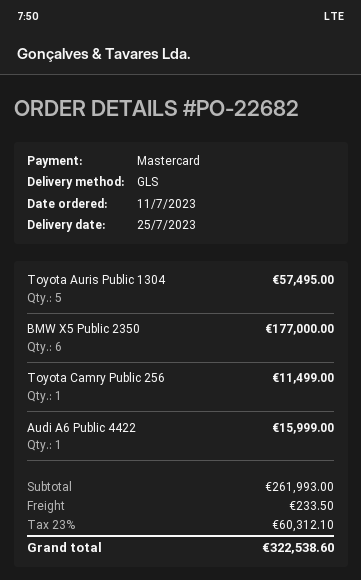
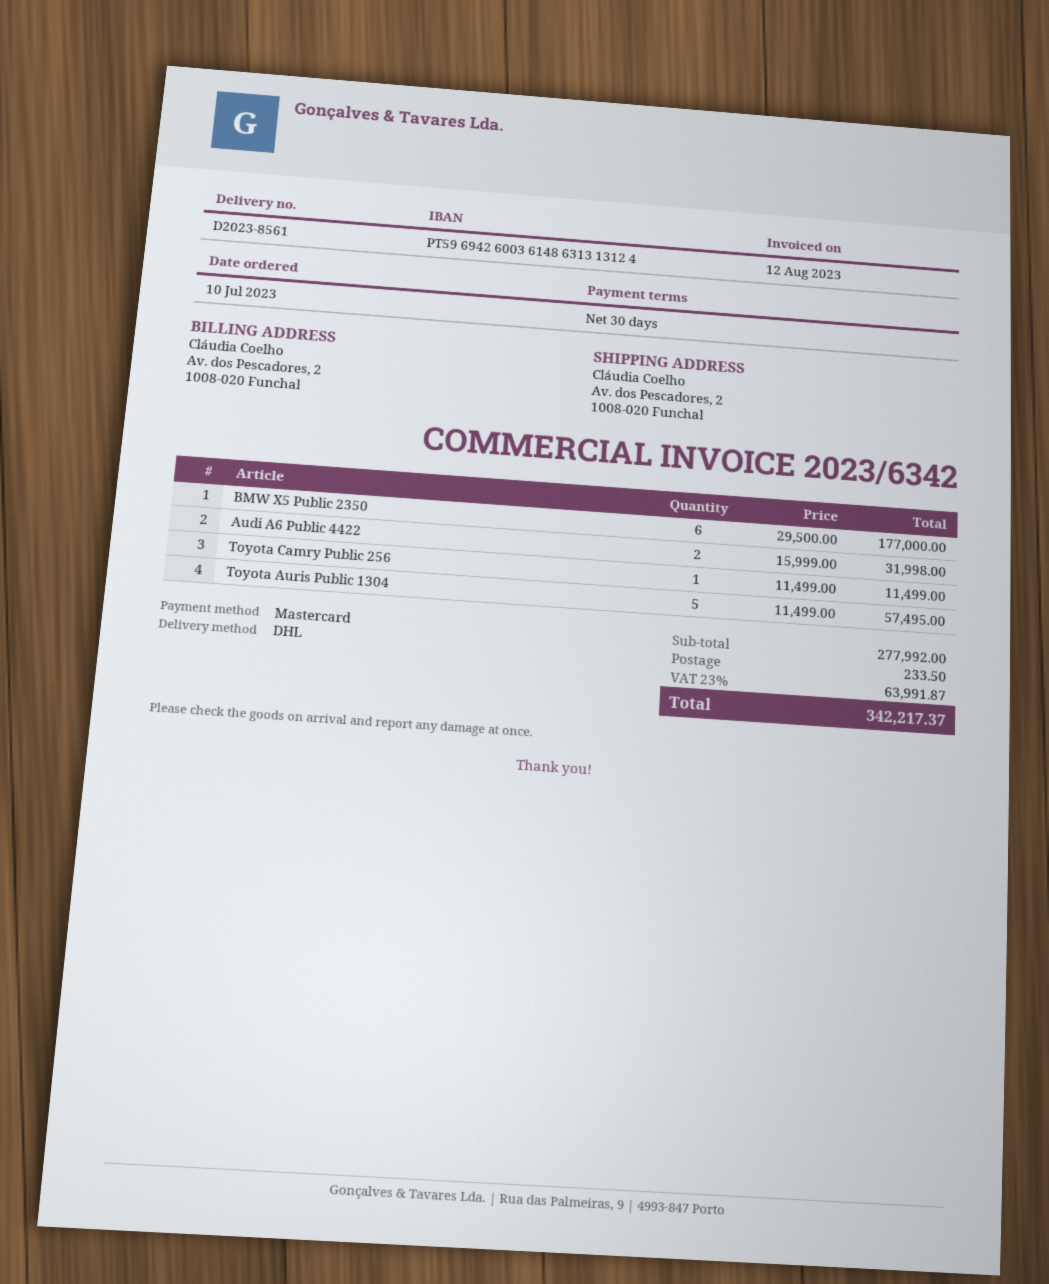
order date: 2023-07-11 -> 2023-07-10
shipping method: GLS -> DHL
Audi A6 Public 4422: 1 for 15999.00 -> 2 for 31998.00
subtotal: 261993.00 -> 277992.00
tax: 23% = 60312.10 -> 23% = 63991.87
total: 322538.60 -> 342217.37

